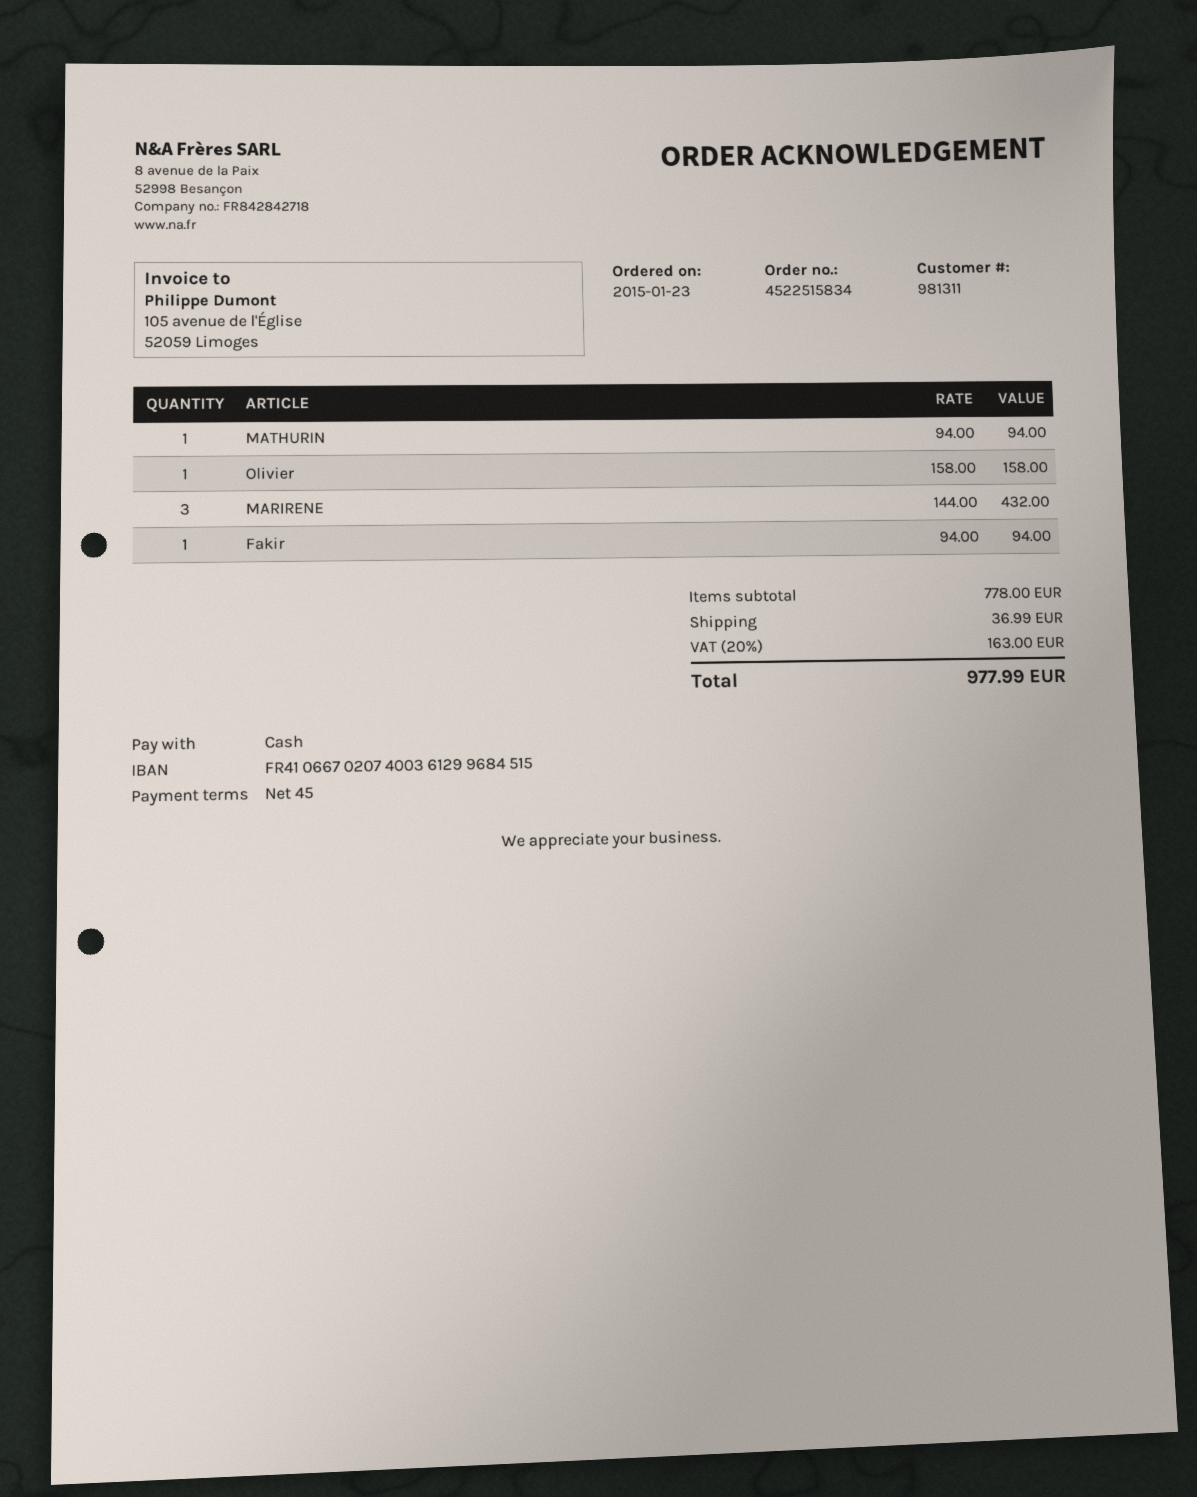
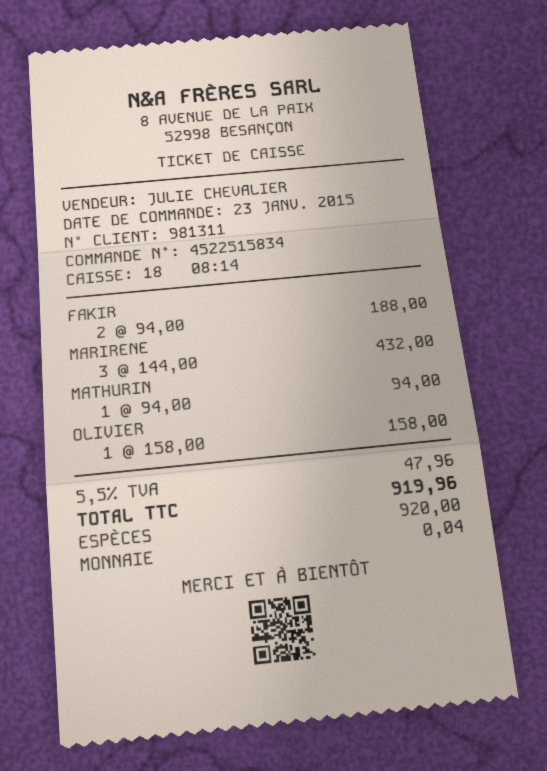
Fakir: 1 x 94.00 = 94.00 -> 2 x 94.00 = 188.00
shipping: 36.99 -> none
tax: 20% = 163.00 -> 5.5% = 47.96
total: 977.99 -> 919.96

